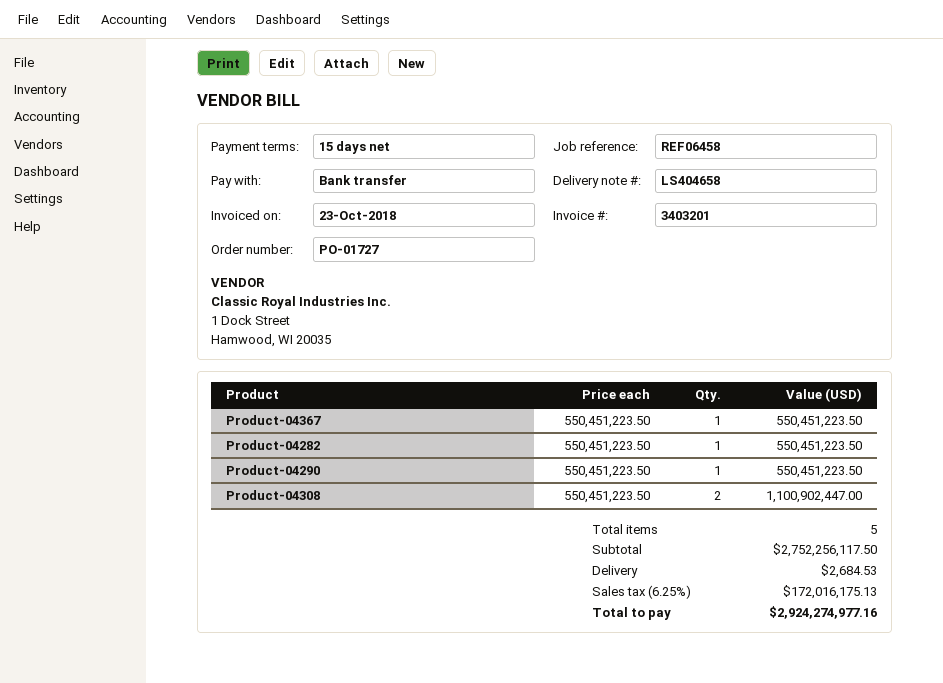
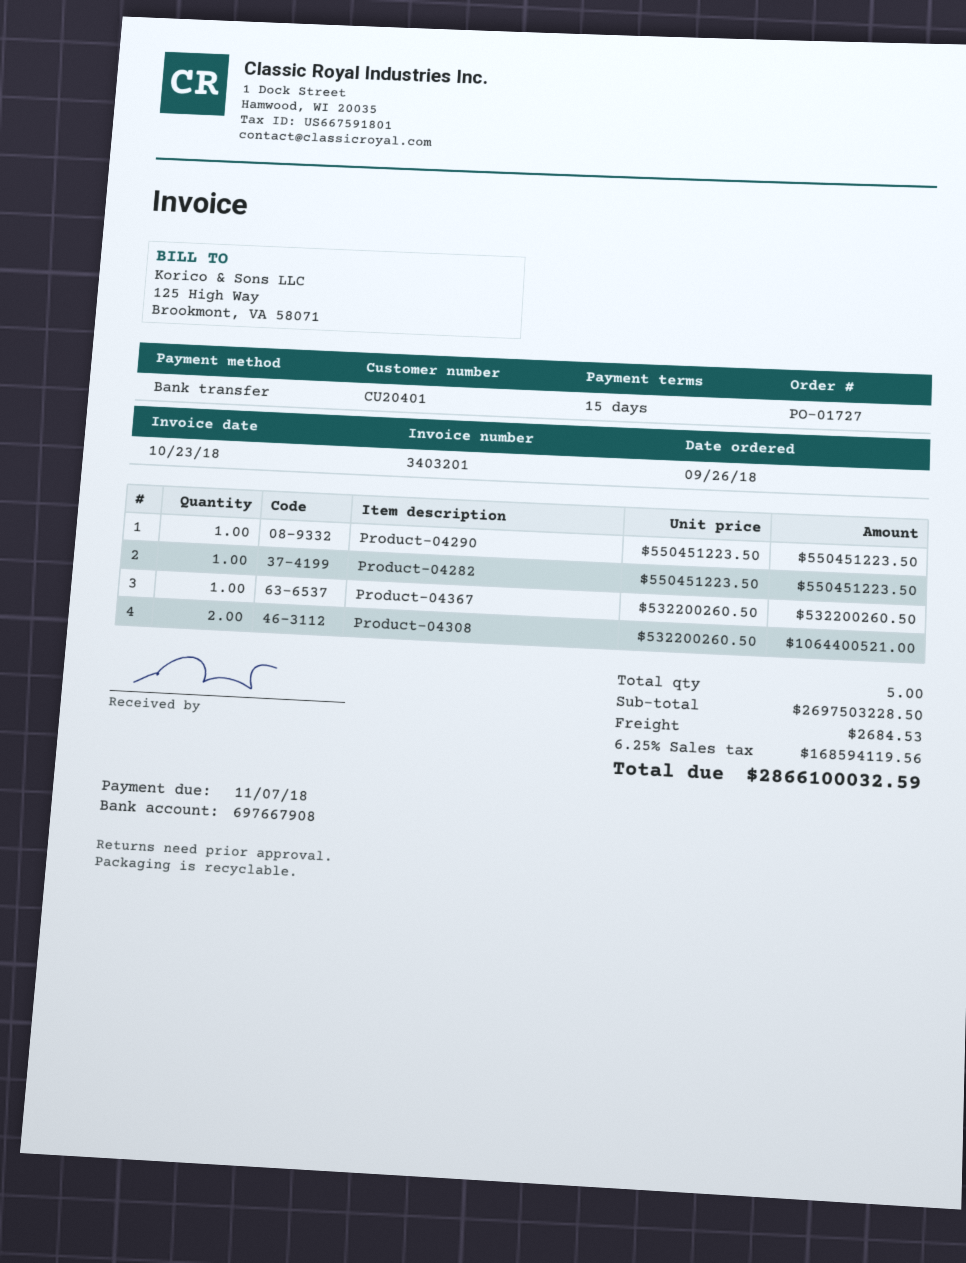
Product-04367: 1 x 550451223.50 = 550451223.50 -> 1 x 532200260.50 = 532200260.50
Product-04308: 2 x 550451223.50 = 1100902447.00 -> 2 x 532200260.50 = 1064400521.00
subtotal: 2752256117.50 -> 2697503228.50
tax: 6.25% = 172016175.13 -> 6.25% = 168594119.56
total: 2924274977.16 -> 2866100032.59

